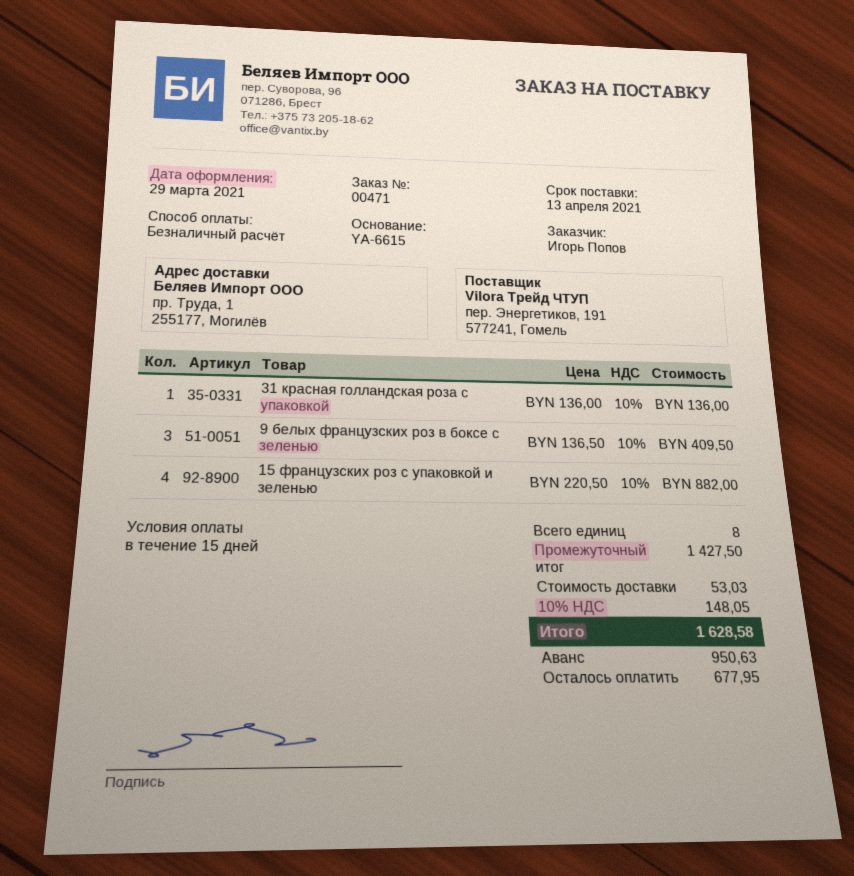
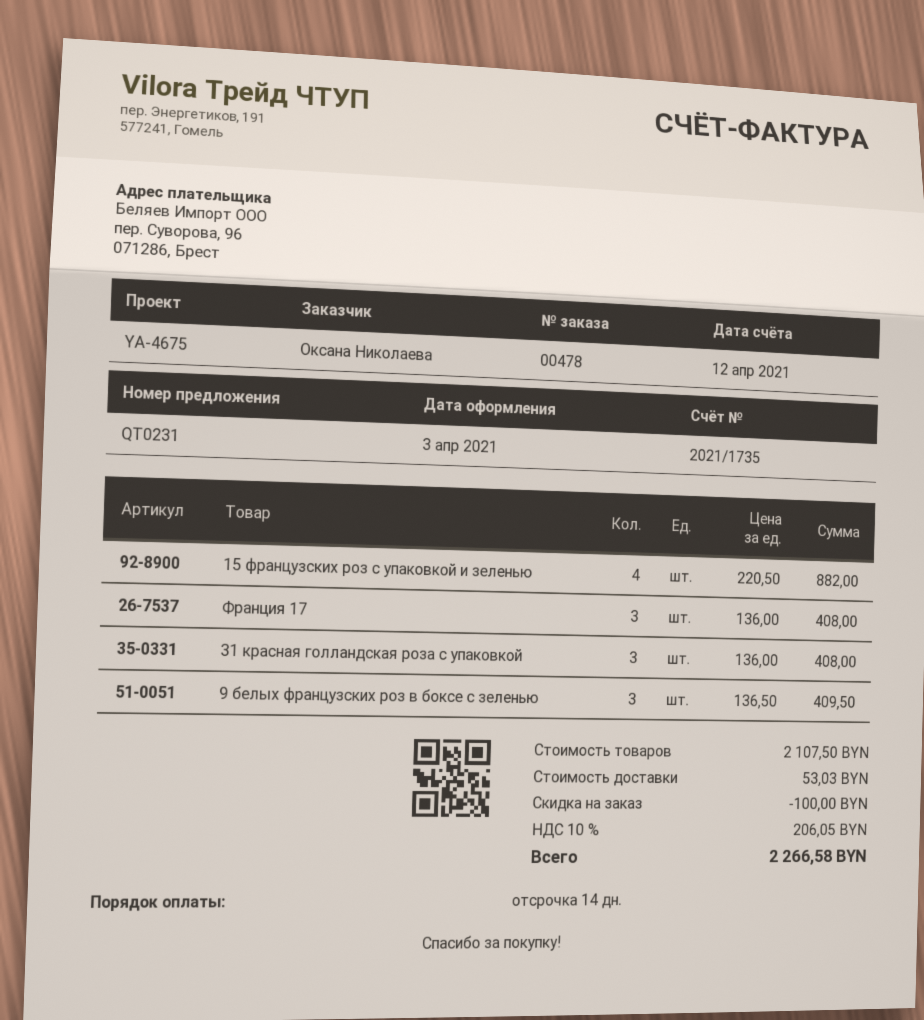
order number: 00471 -> 00478
order date: 2021-03-29 -> 2021-04-03
payment terms: 15 days -> 14 days
reference: YA-6615 -> YA-4675
ordered by: Игорь Попов -> Оксана Николаева
31 красная голландская роза с упаковкой: 1 x 136.00 = 136.00 -> 3 x 136.00 = 408.00
Франция 17: none -> 3 x 136.00 = 408.00
subtotal: 1427.50 -> 2107.50
discount: none -> 100.00
tax: 10% = 148.05 -> 10% = 206.05
total: 1628.58 -> 2266.58

